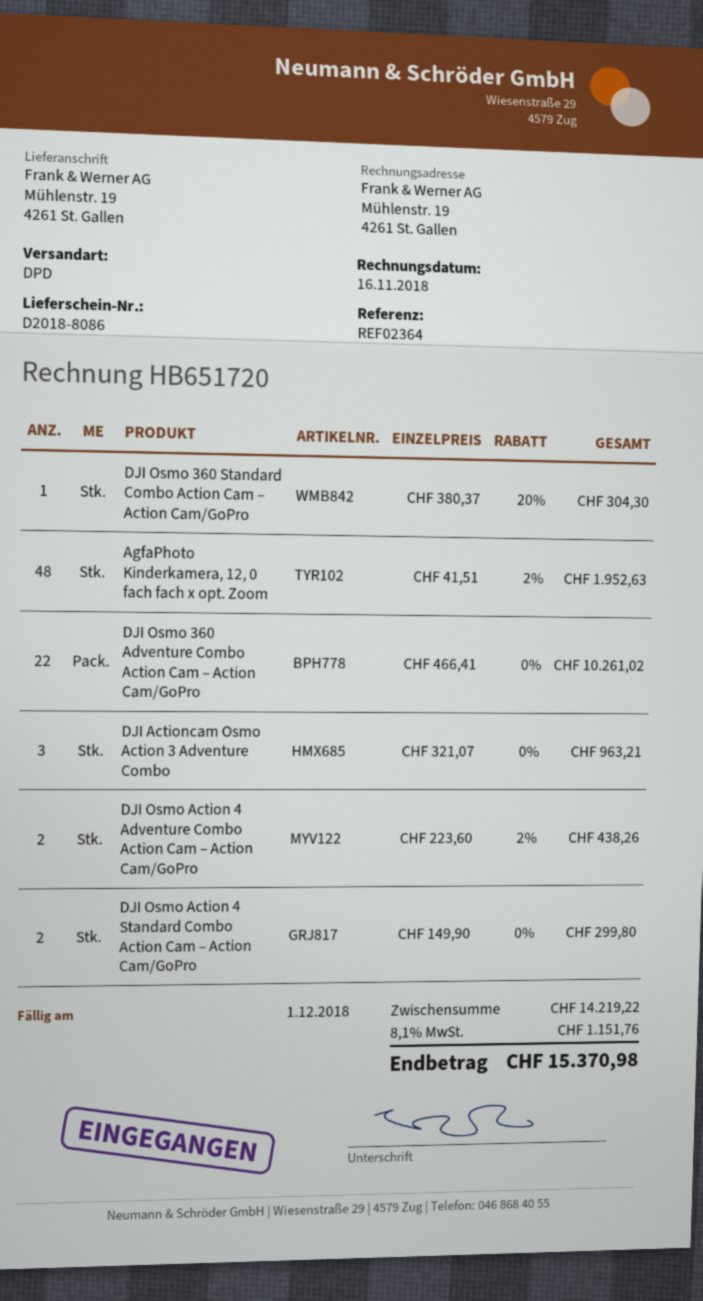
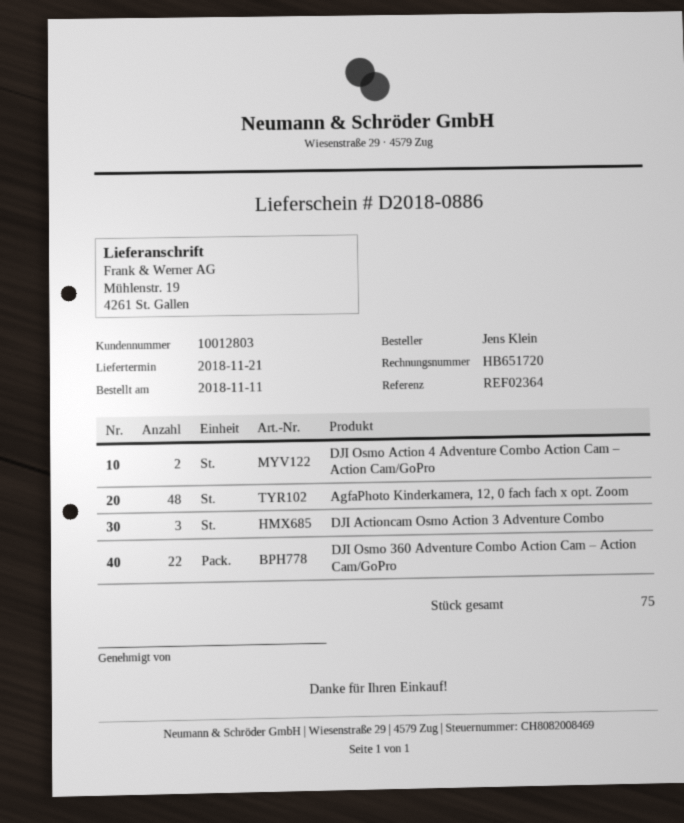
delivery note number: D2018-8086 -> D2018-0886
DJI Osmo 360 Standard Combo Action Cam – Action Cam/GoPro: 1 -> none
DJI Osmo Action 4 Standard Combo Action Cam – Action Cam/GoPro: 2 -> none

